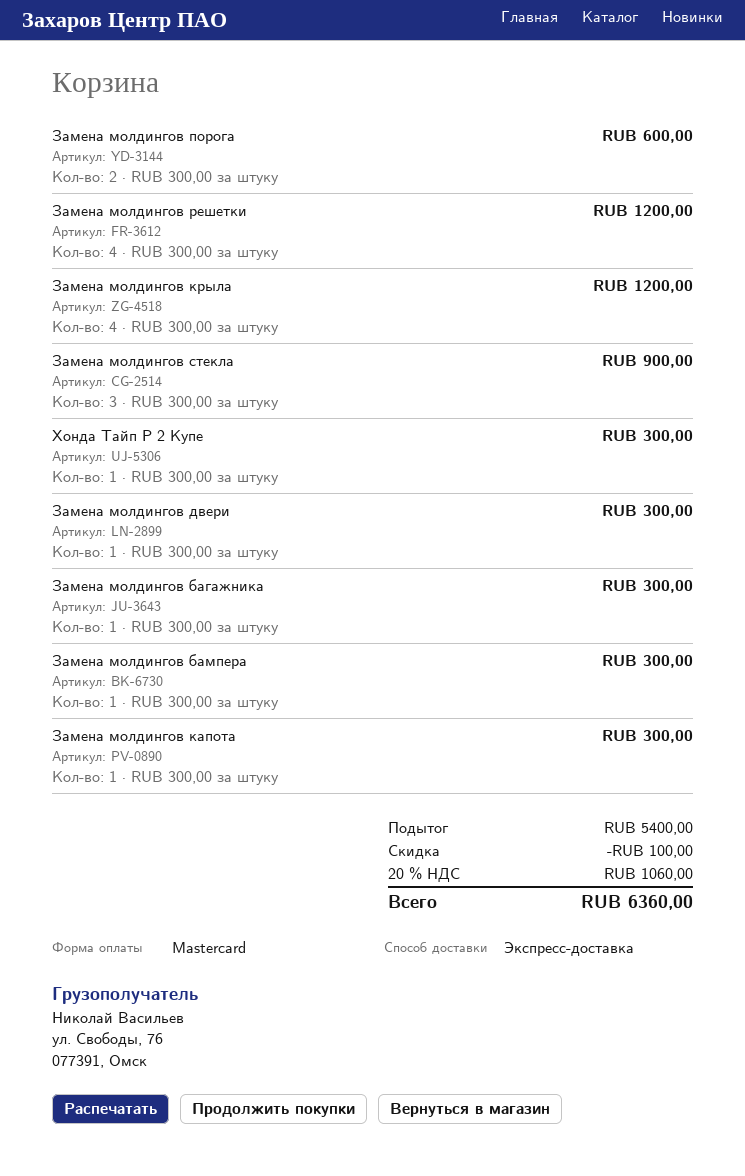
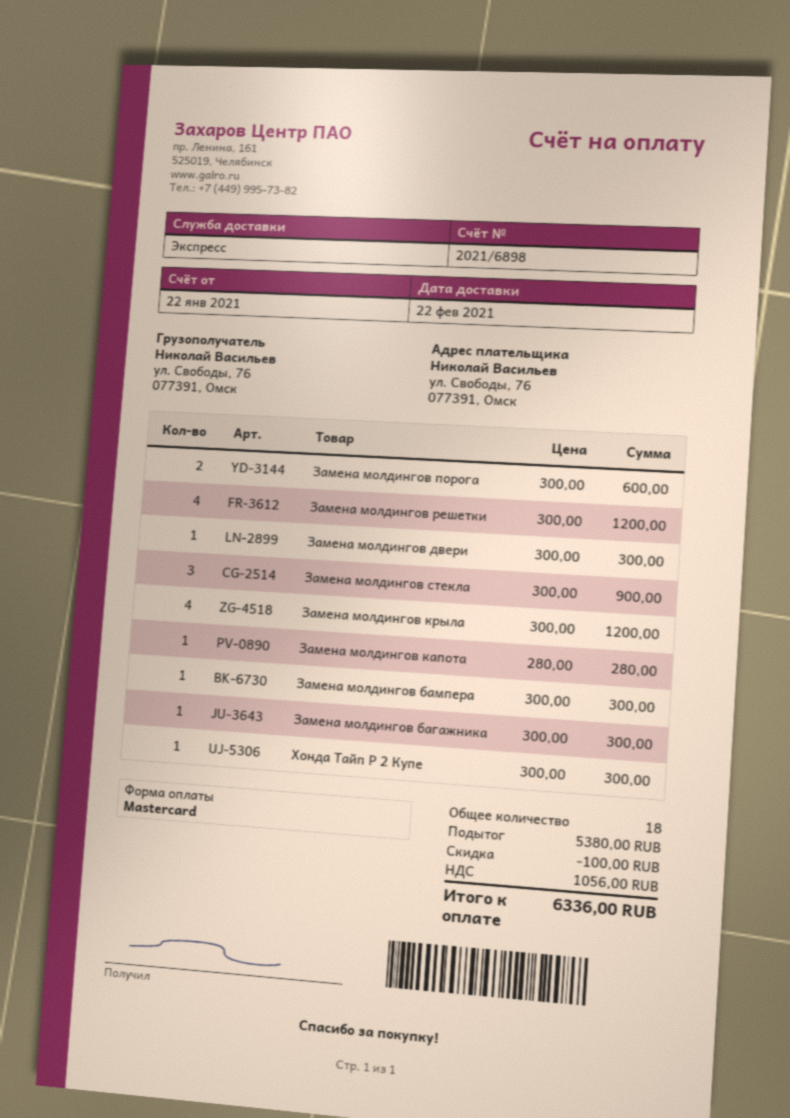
Замена молдингов капота: 1 x 300.00 = 300.00 -> 1 x 280.00 = 280.00
subtotal: 5400.00 -> 5380.00
tax: 1060.00 -> 1056.00
total: 6360.00 -> 6336.00

